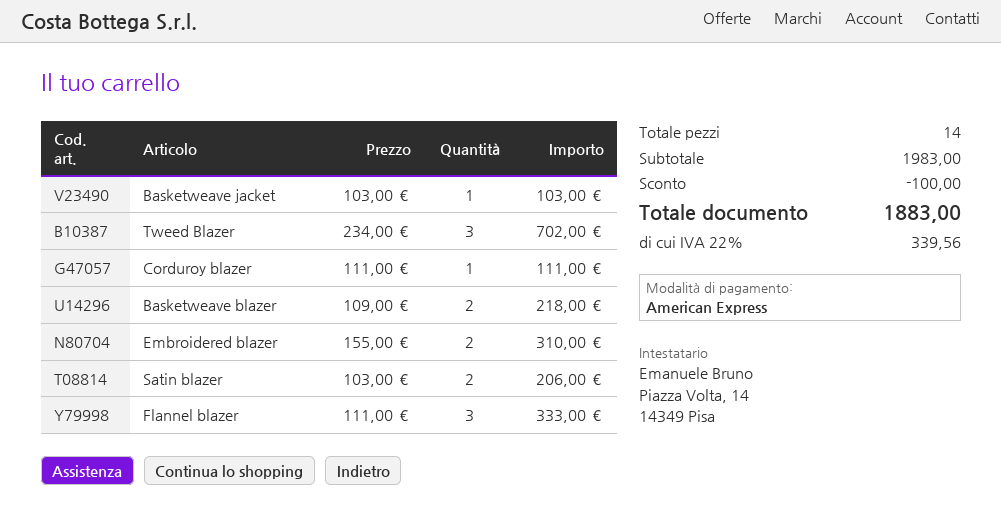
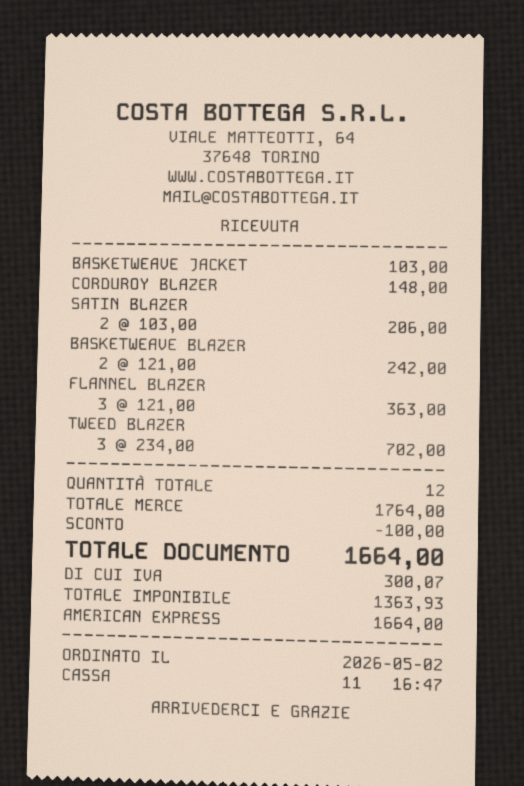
Corduroy blazer: 1 x 111.00 = 111.00 -> 1 x 148.00 = 148.00
Basketweave blazer: 2 x 109.00 = 218.00 -> 2 x 121.00 = 242.00
Embroidered blazer: 2 x 155.00 = 310.00 -> none
Flannel blazer: 3 x 111.00 = 333.00 -> 3 x 121.00 = 363.00
total quantity: 14 -> 12
subtotal: 1983.00 -> 1764.00
tax: 339.56 -> 300.07
total: 1883.00 -> 1664.00

